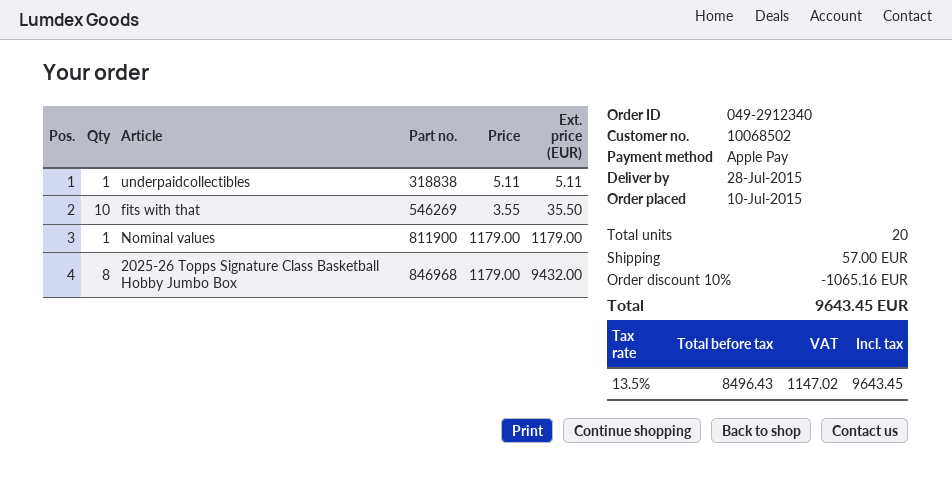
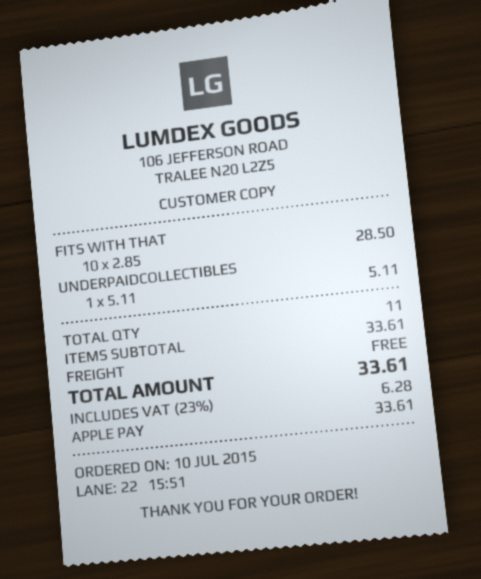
fits with that: 10 x 3.55 = 35.50 -> 10 x 2.85 = 28.50
Nominal values: 1 x 1179.00 = 1179.00 -> none
2025-26 Topps Signature Class Basketball Hobby Jumbo Box: 8 x 1179.00 = 9432.00 -> none
total quantity: 20 -> 11
discount: 10% = 1065.16 -> none
shipping: 57.00 -> 0.00
tax: 13.5% = 1147.02 -> 23% = 6.28
total: 9643.45 -> 33.61

